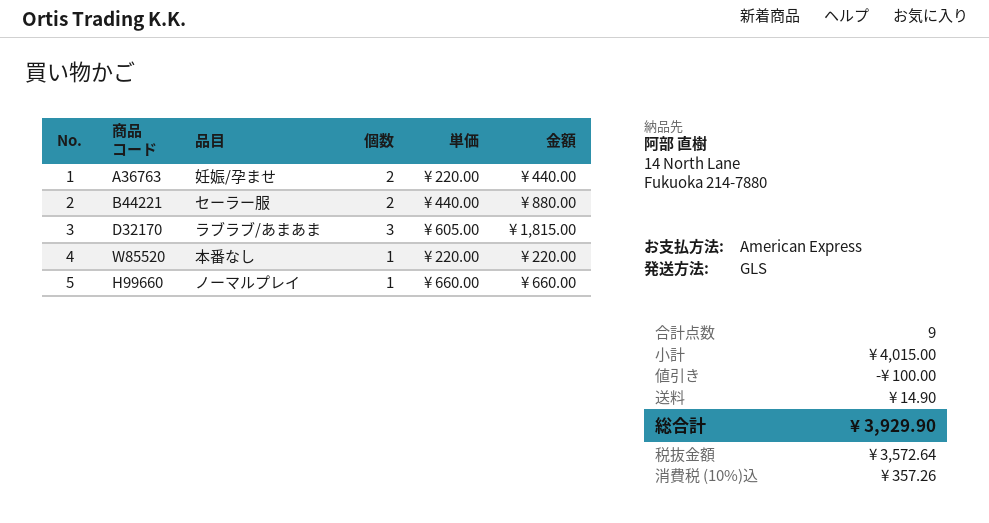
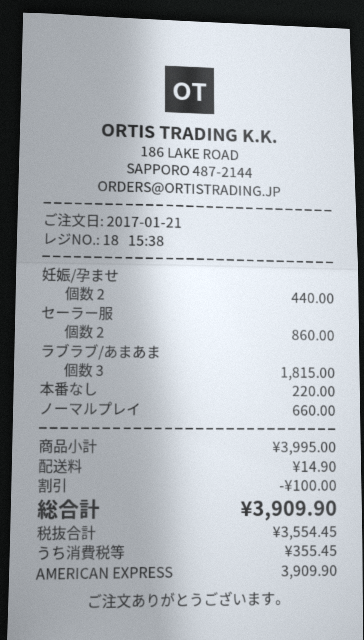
セーラー服: 2 for 880.00 -> 2 for 860.00
subtotal: 4015.00 -> 3995.00
net: 3572.64 -> 3554.45
tax: 357.26 -> 355.45
total: 3929.90 -> 3909.90

